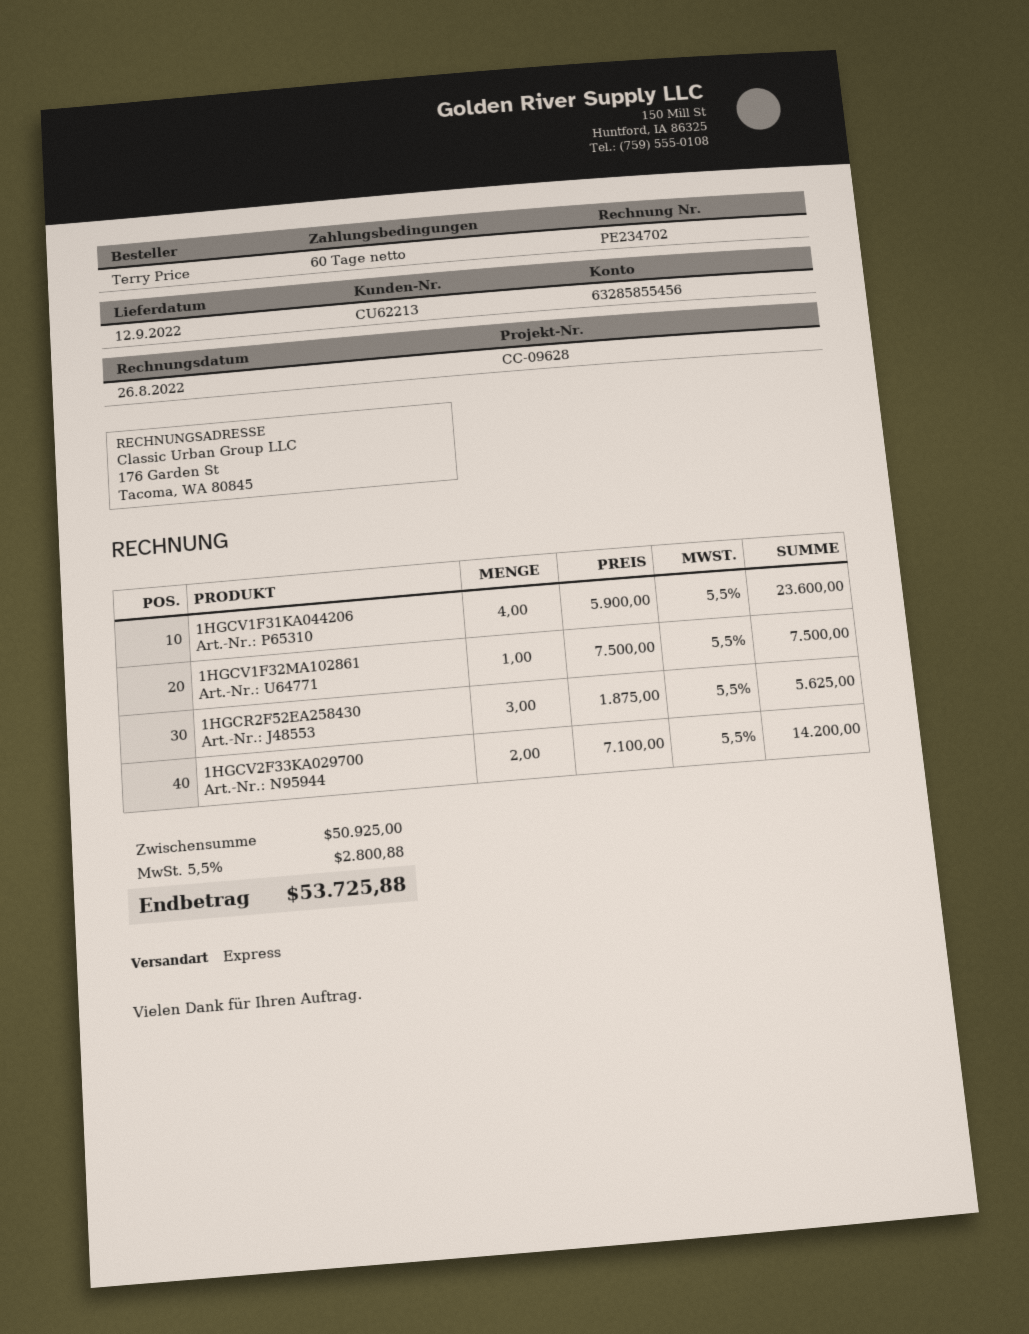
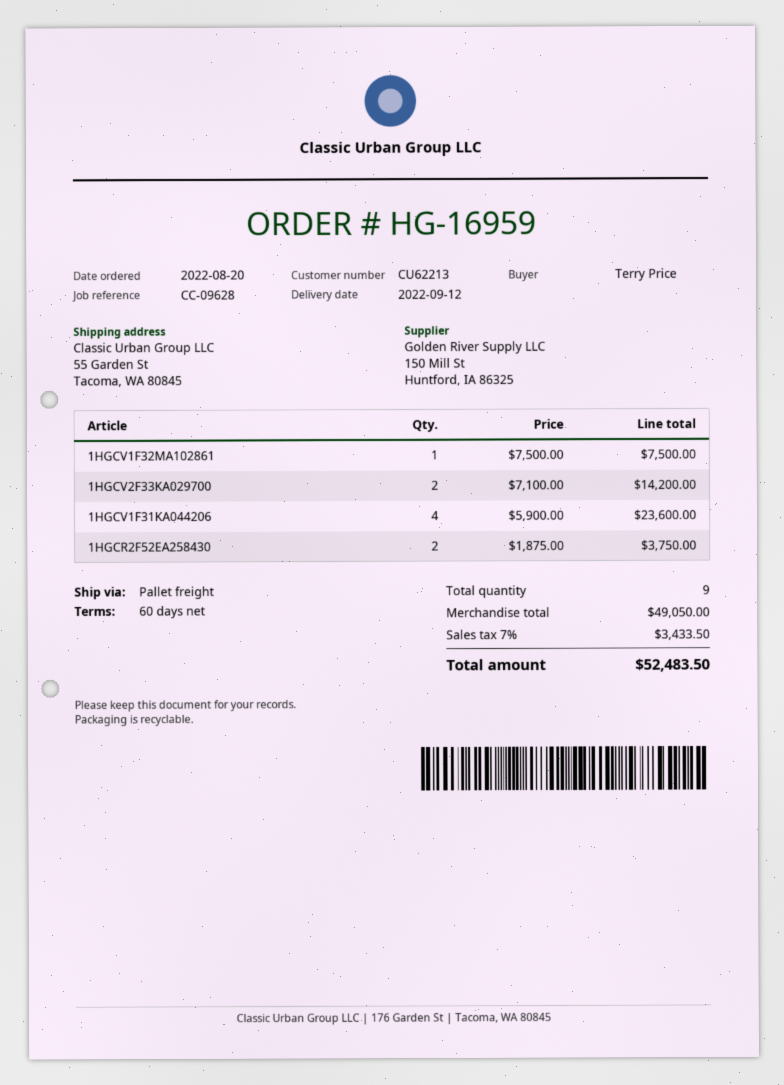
shipping method: express -> pallet freight
1HGCR2F52EA258430: 3 x 1875.00 = 5625.00 -> 2 x 1875.00 = 3750.00
subtotal: 50925.00 -> 49050.00
tax: 5.5% = 2800.88 -> 7% = 3433.50
total: 53725.88 -> 52483.50

